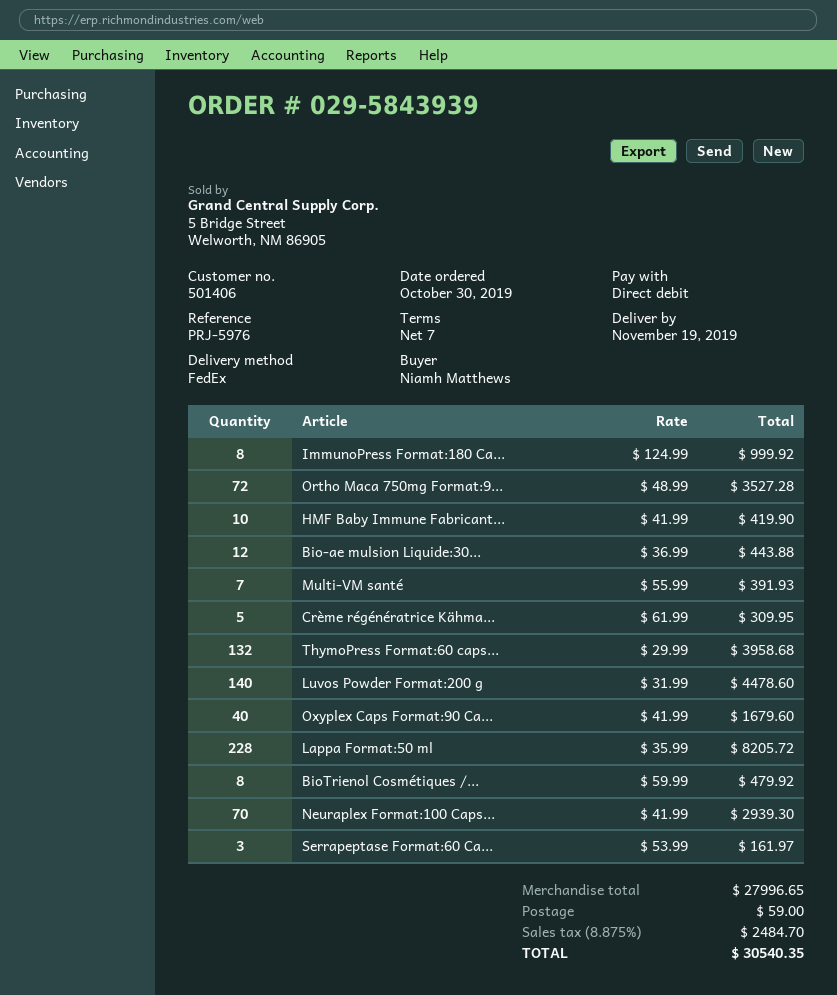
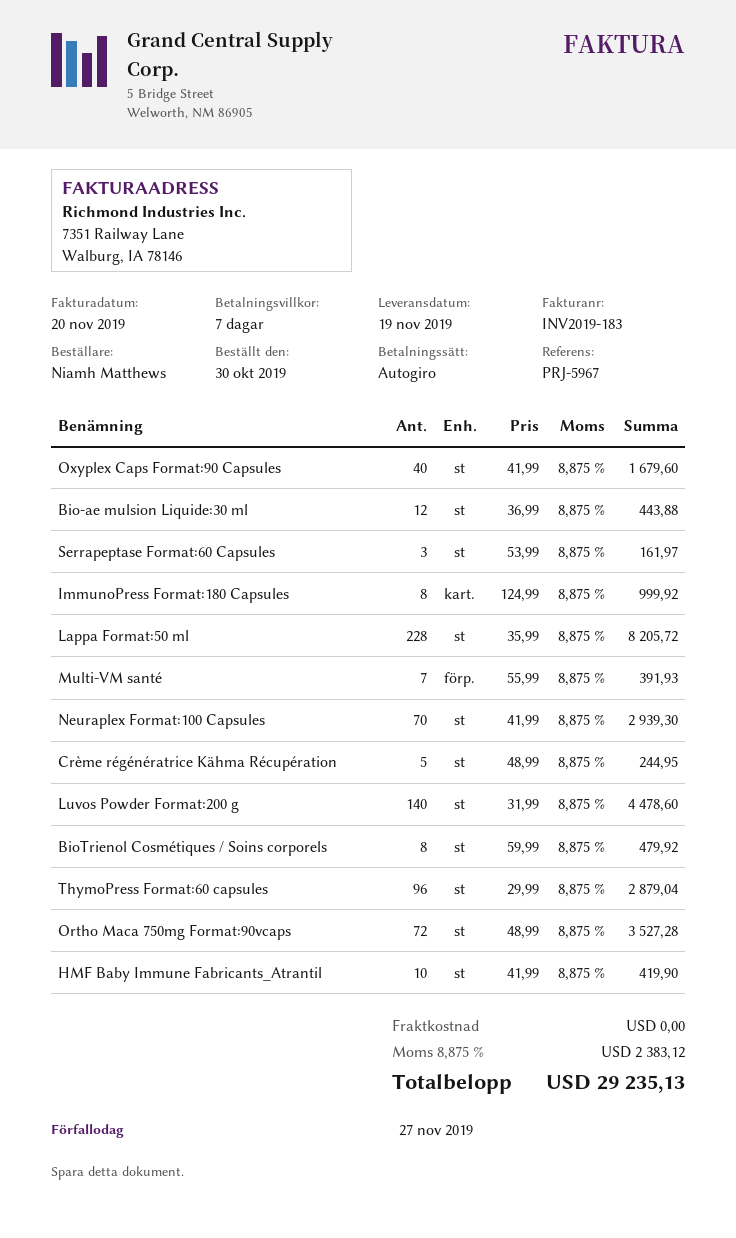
reference: PRJ-5976 -> PRJ-5967
Crème régénératrice Kähma...: 5 x 61.99 = 309.95 -> 5 x 48.99 = 244.95
ThymoPress Format:60 caps...: 132 x 29.99 = 3958.68 -> 96 x 29.99 = 2879.04
shipping: 59.00 -> 0.00
tax: 8.875% = 2484.70 -> 8.875% = 2383.12
total: 30540.35 -> 29235.13

